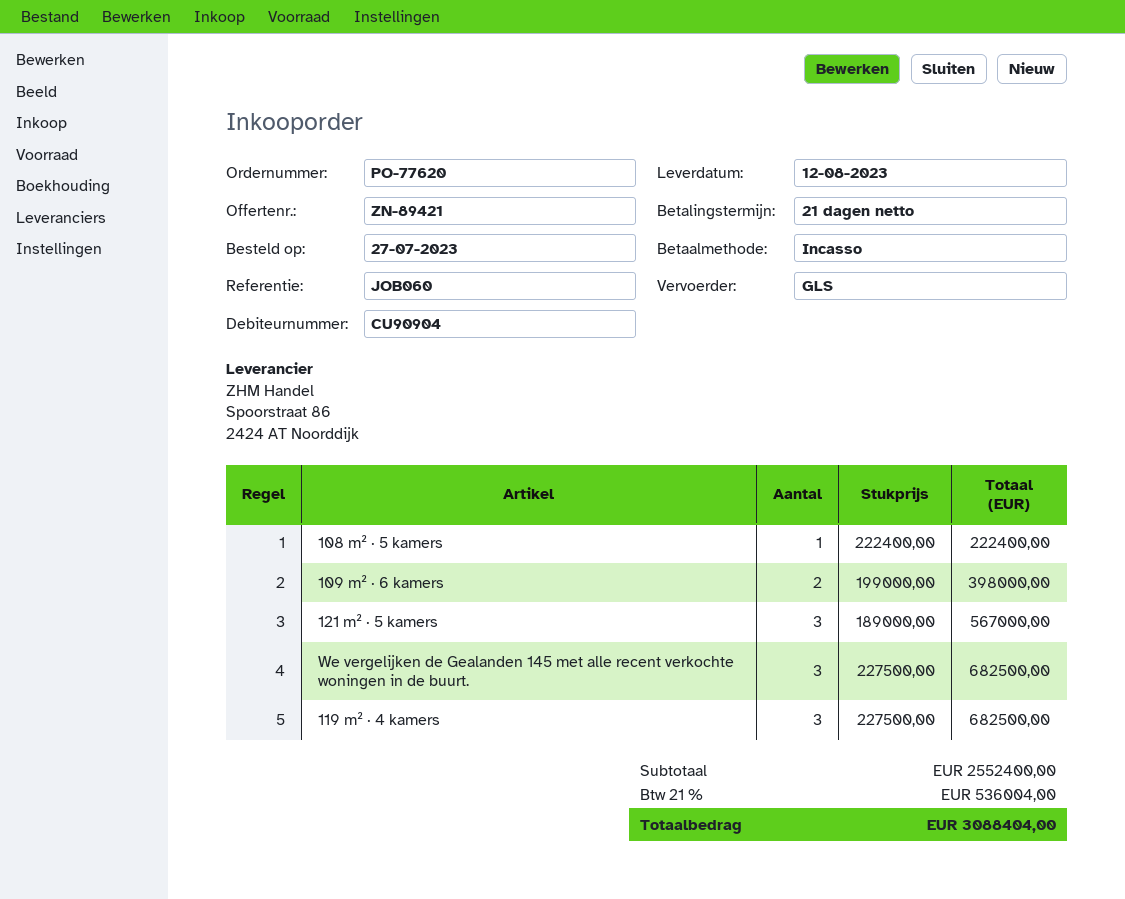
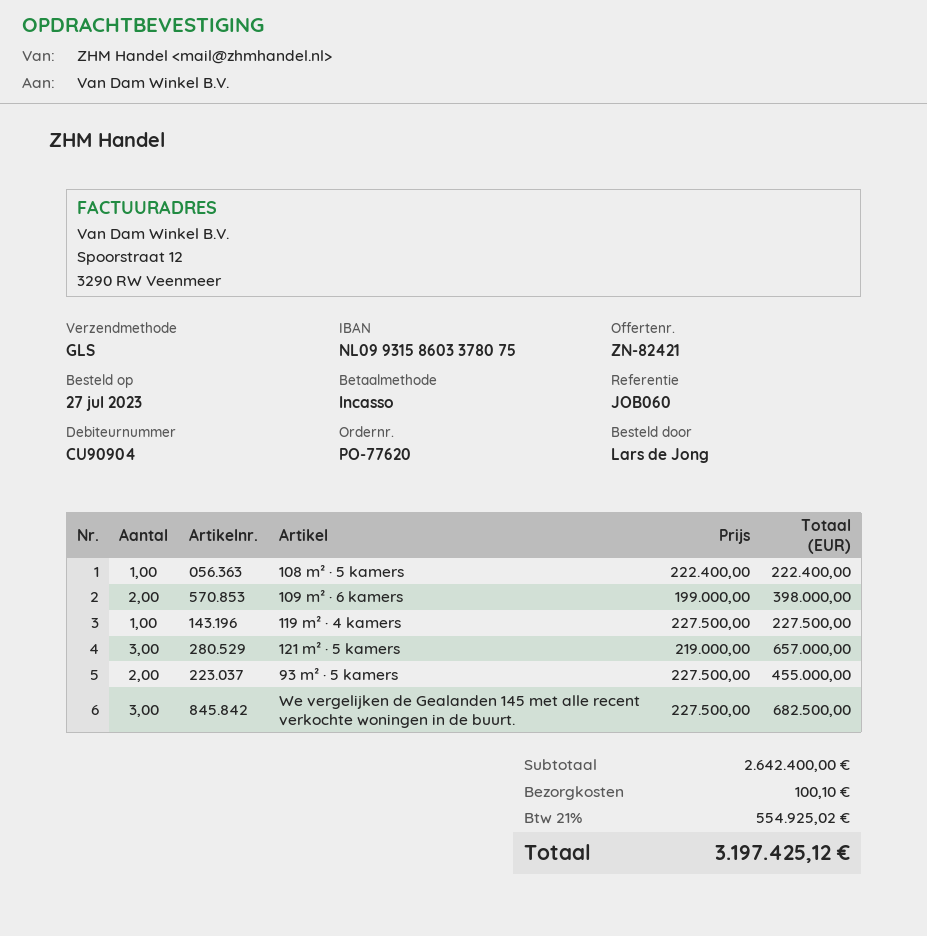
quote number: ZN-89421 -> ZN-82421
121 m² · 5 kamers: 3 x 189000.00 = 567000.00 -> 3 x 219000.00 = 657000.00
119 m² · 4 kamers: 3 x 227500.00 = 682500.00 -> 1 x 227500.00 = 227500.00
93 m² · 5 kamers: none -> 2 x 227500.00 = 455000.00
subtotal: 2552400.00 -> 2642400.00
shipping: none -> 100.10
tax: 21% = 536004.00 -> 21% = 554925.02
total: 3088404.00 -> 3197425.12

